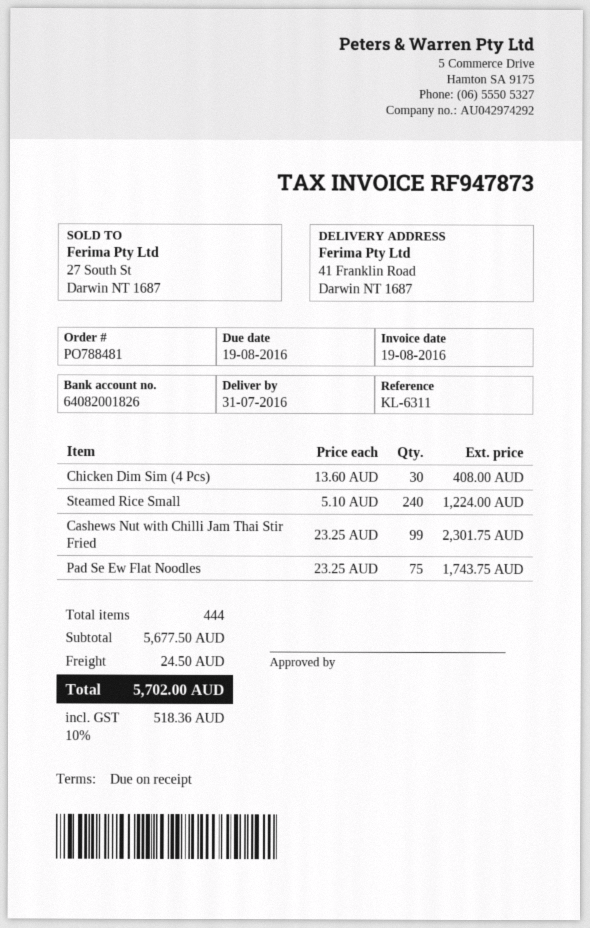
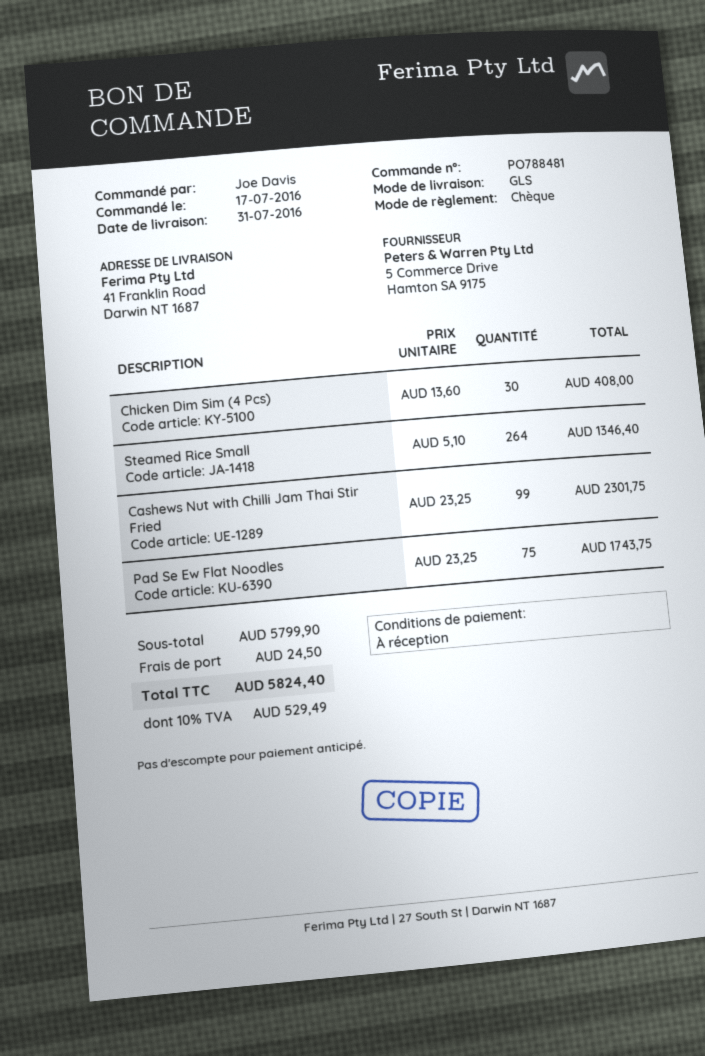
Steamed Rice Small: 240 x 5.10 = 1224.00 -> 264 x 5.10 = 1346.40
subtotal: 5677.50 -> 5799.90
tax: 10% = 518.36 -> 10% = 529.49
total: 5702.00 -> 5824.40

